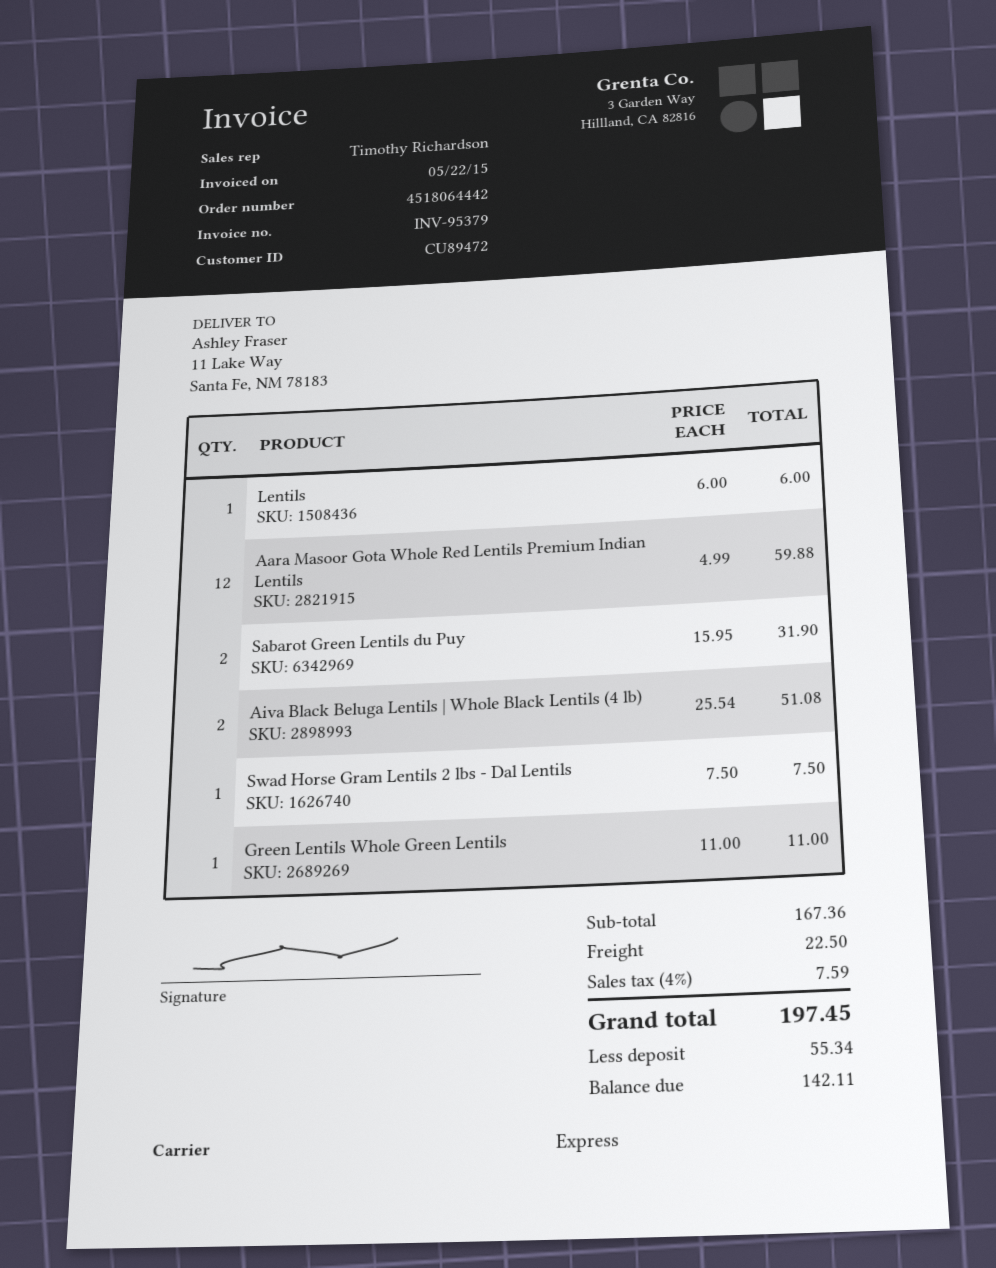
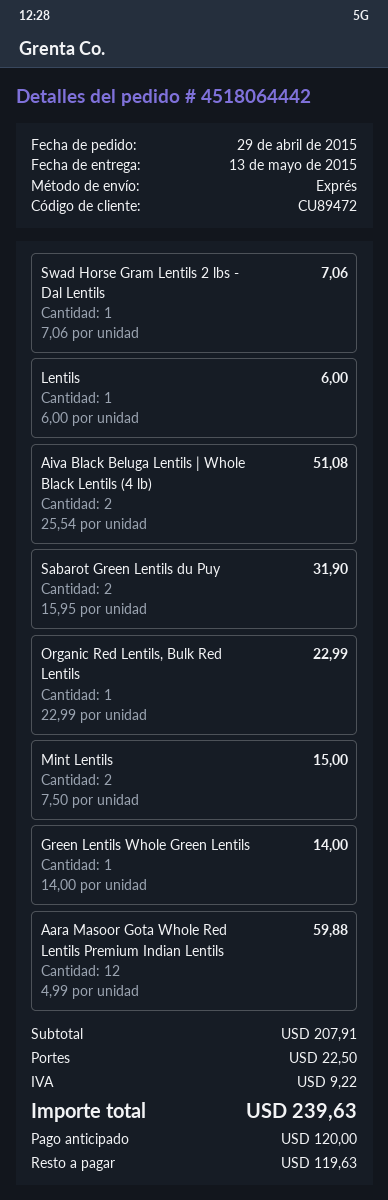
Swad Horse Gram Lentils 2 lbs - Dal Lentils: 1 x 7.50 = 7.50 -> 1 x 7.06 = 7.06
Green Lentils Whole Green Lentils: 1 x 11.00 = 11.00 -> 1 x 14.00 = 14.00
Organic Red Lentils, Bulk Red Lentils: none -> 1 x 22.99 = 22.99
Mint Lentils: none -> 2 x 7.50 = 15.00
subtotal: 167.36 -> 207.91
tax: 7.59 -> 9.22
total: 197.45 -> 239.63
deposit: 55.34 -> 120.00
balance: 142.11 -> 119.63

